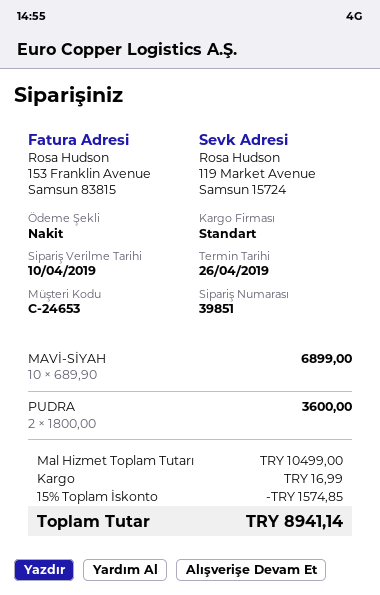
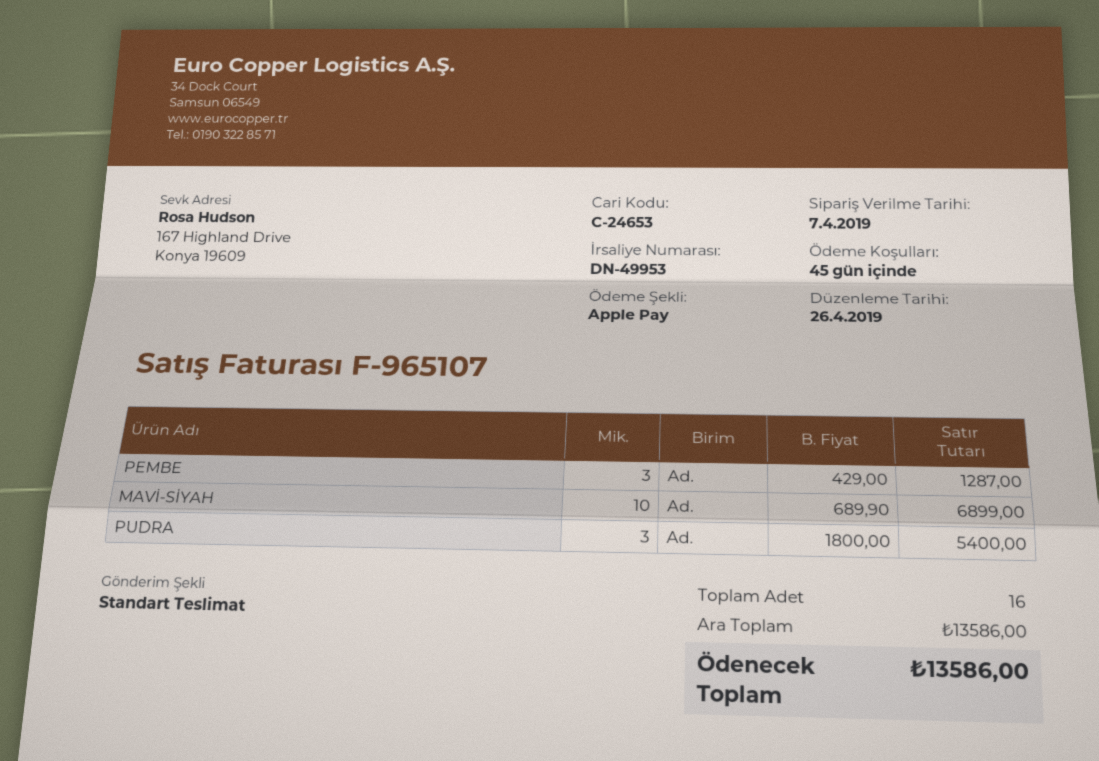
order date: 2019-04-10 -> 2019-04-07
payment method: cash -> Apple Pay
ship to: 119 Market Avenue, Samsun 15724 -> 167 Highland Drive, Konya 19609
PUDRA: 2 x 1800.00 = 3600.00 -> 3 x 1800.00 = 5400.00
PEMBE: none -> 3 x 429.00 = 1287.00
subtotal: 10499.00 -> 13586.00
discount: 15% = 1574.85 -> none
shipping: 16.99 -> none
total: 8941.14 -> 13586.00

